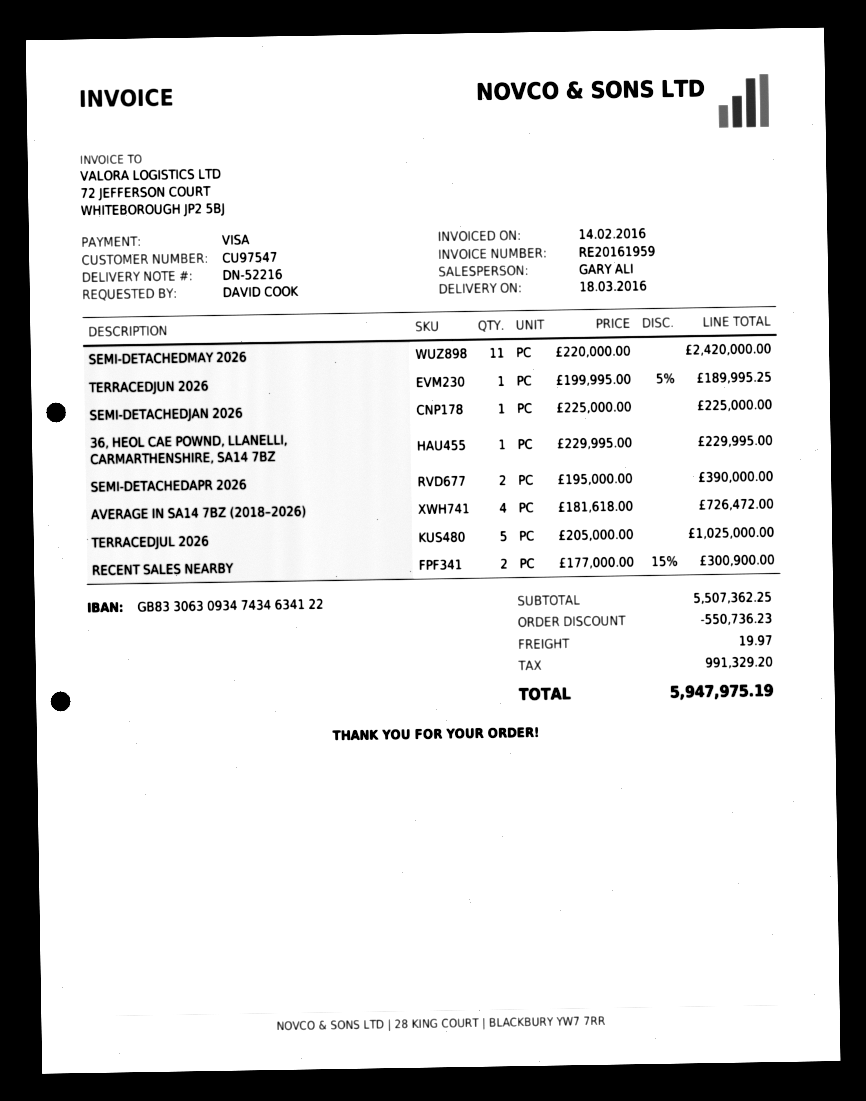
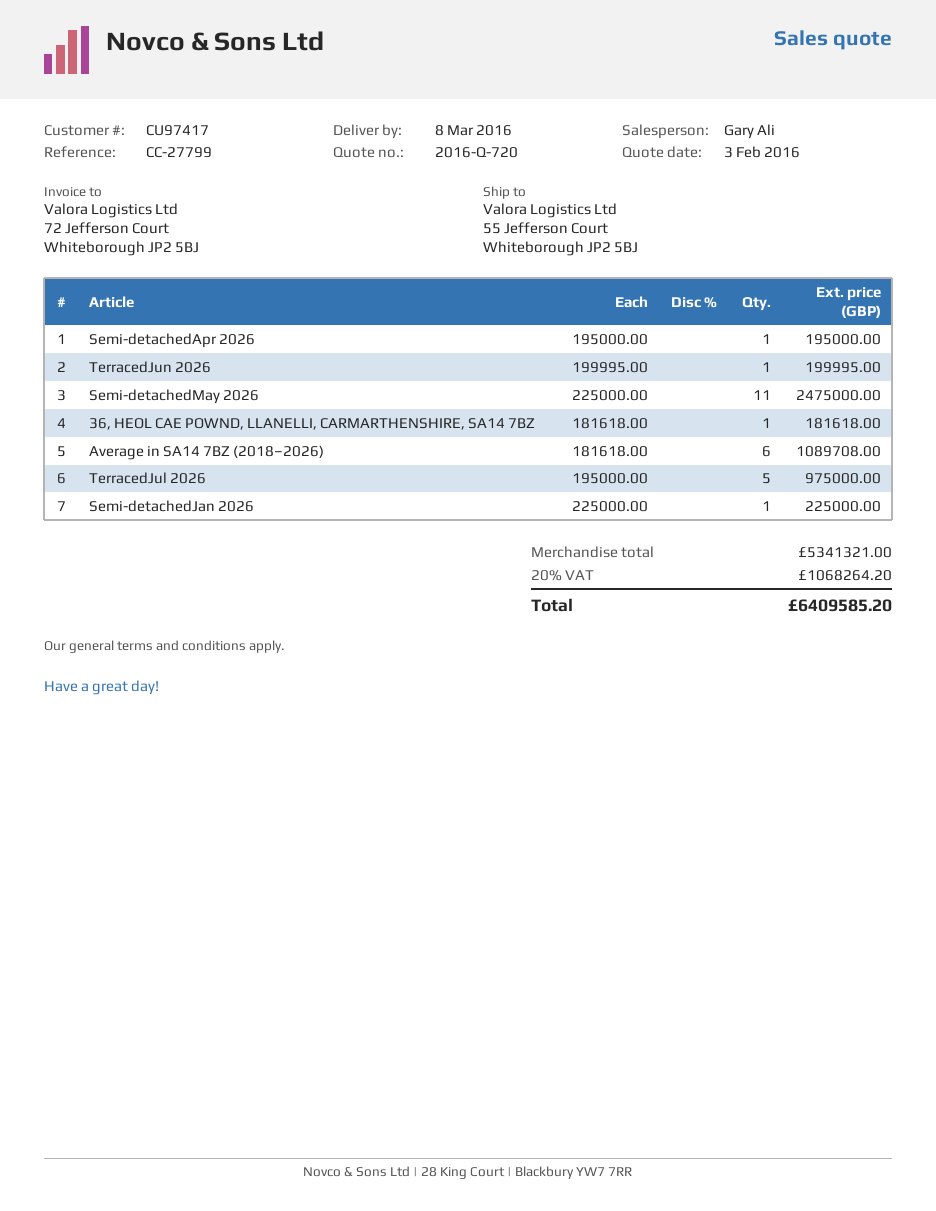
delivery date: 2016-03-18 -> 2016-03-08
customer number: CU97547 -> CU97417
SEMI-DETACHEDMAY 2026: 11 x 220000.00 = 2420000.00 -> 11 x 225000.00 = 2475000.00
TERRACEDJUN 2026: 1 x 199995.00 - 5% = 189995.25 -> 1 x 199995.00 = 199995.00
36, HEOL CAE POWND, LLANELLI, CARMARTHENSHIRE, SA14 7BZ: 1 x 229995.00 = 229995.00 -> 1 x 181618.00 = 181618.00
SEMI-DETACHEDAPR 2026: 2 x 195000.00 = 390000.00 -> 1 x 195000.00 = 195000.00
AVERAGE IN SA14 7BZ (2018–2026): 4 x 181618.00 = 726472.00 -> 6 x 181618.00 = 1089708.00
TERRACEDJUL 2026: 5 x 205000.00 = 1025000.00 -> 5 x 195000.00 = 975000.00
RECENT SALES NEARBY: 2 x 177000.00 - 15% = 300900.00 -> none
subtotal: 5507362.25 -> 5341321.00
discount: 550736.23 -> none
shipping: 19.97 -> none
tax: 991329.20 -> 1068264.20
total: 5947975.19 -> 6409585.20

